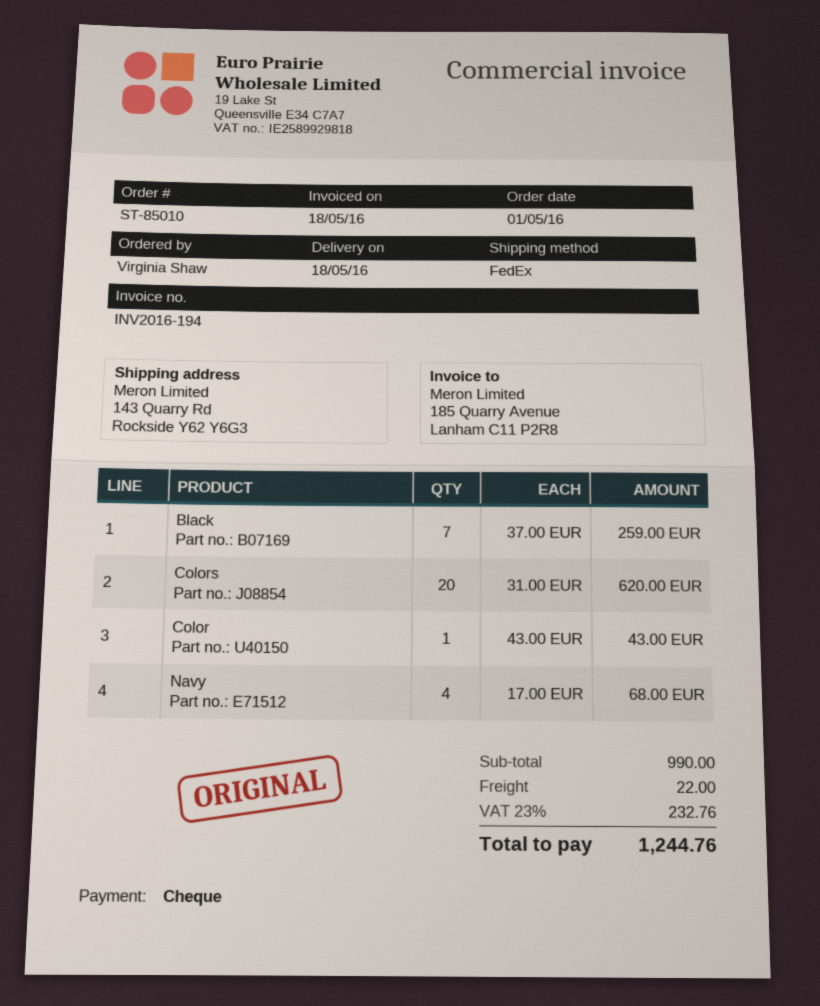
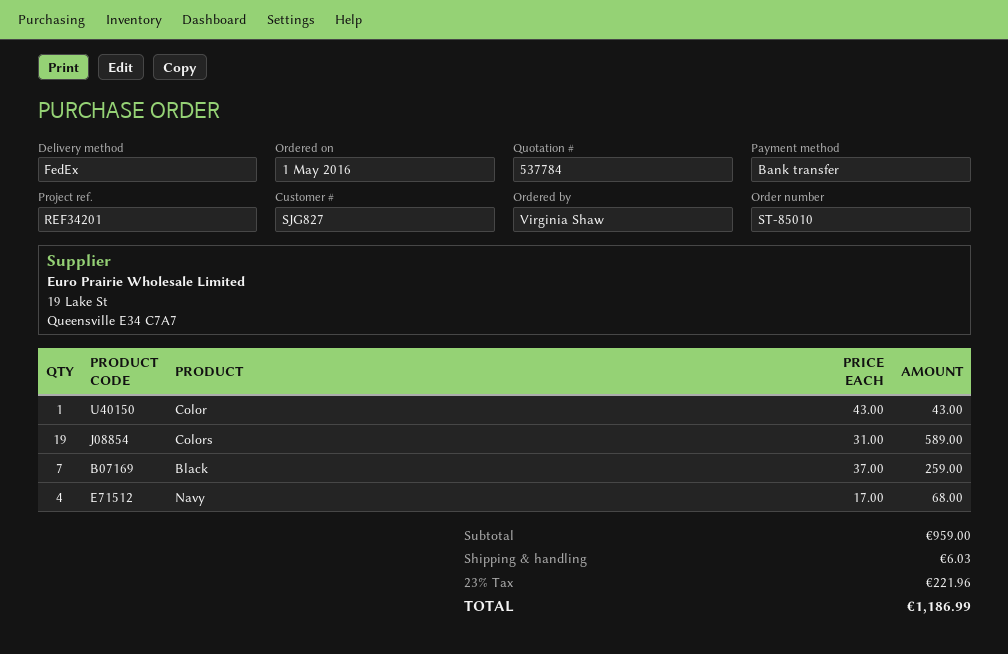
payment method: cheque -> bank transfer
Colors: 20 x 31.00 = 620.00 -> 19 x 31.00 = 589.00
subtotal: 990.00 -> 959.00
shipping: 22.00 -> 6.03
tax: 23% = 232.76 -> 23% = 221.96
total: 1244.76 -> 1186.99

